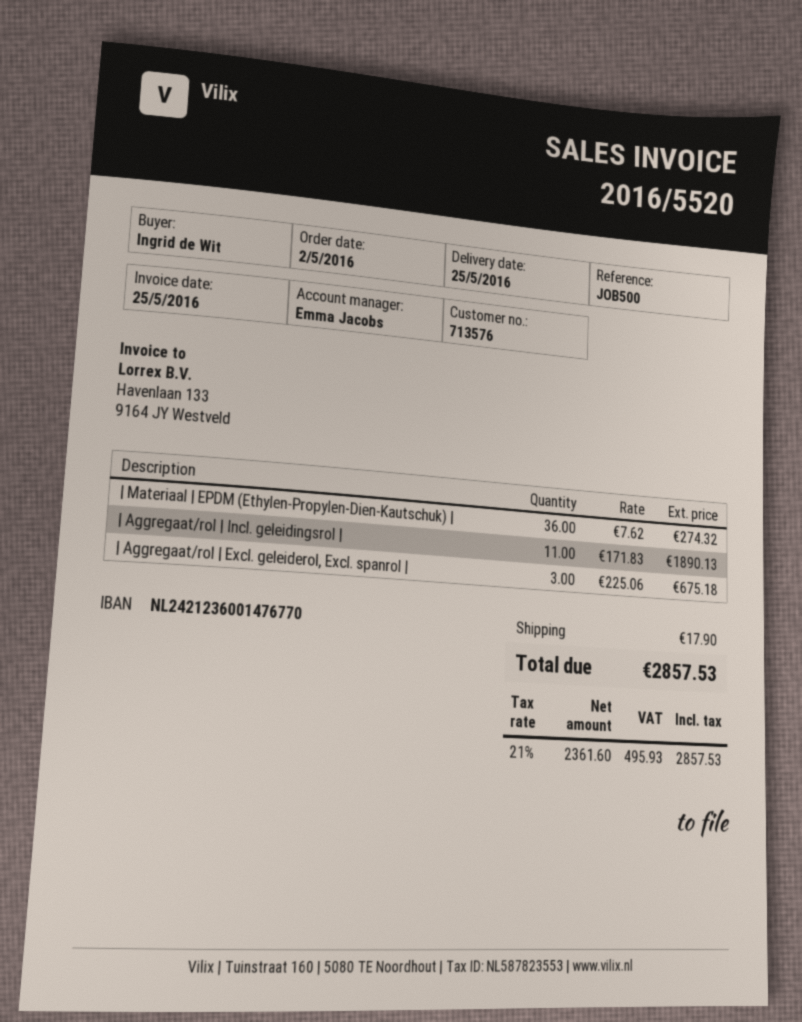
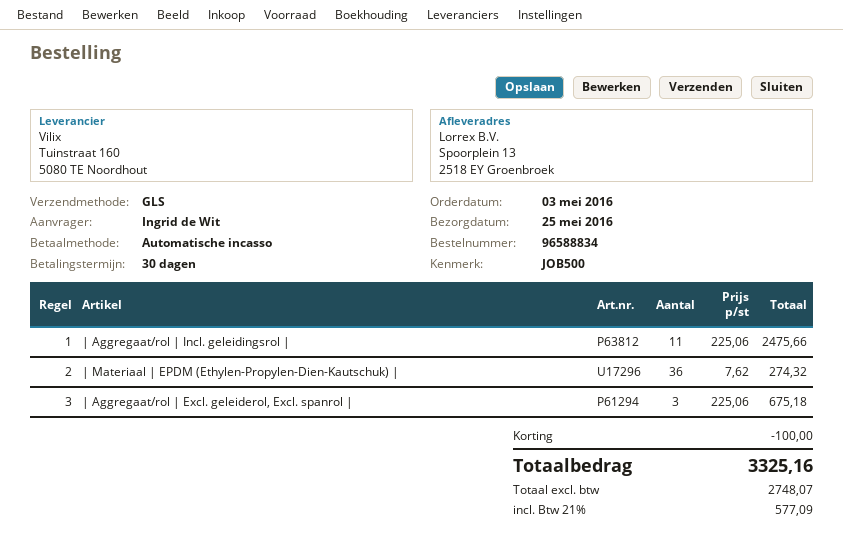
order date: 2016-05-02 -> 2016-05-03
| Aggregaat/rol | Incl. geleidingsrol |: 11 x 171.83 = 1890.13 -> 11 x 225.06 = 2475.66
discount: none -> 100.00
shipping: 17.90 -> none
net: 2361.60 -> 2748.07
tax: 21% = 495.93 -> 21% = 577.09
total: 2857.53 -> 3325.16

